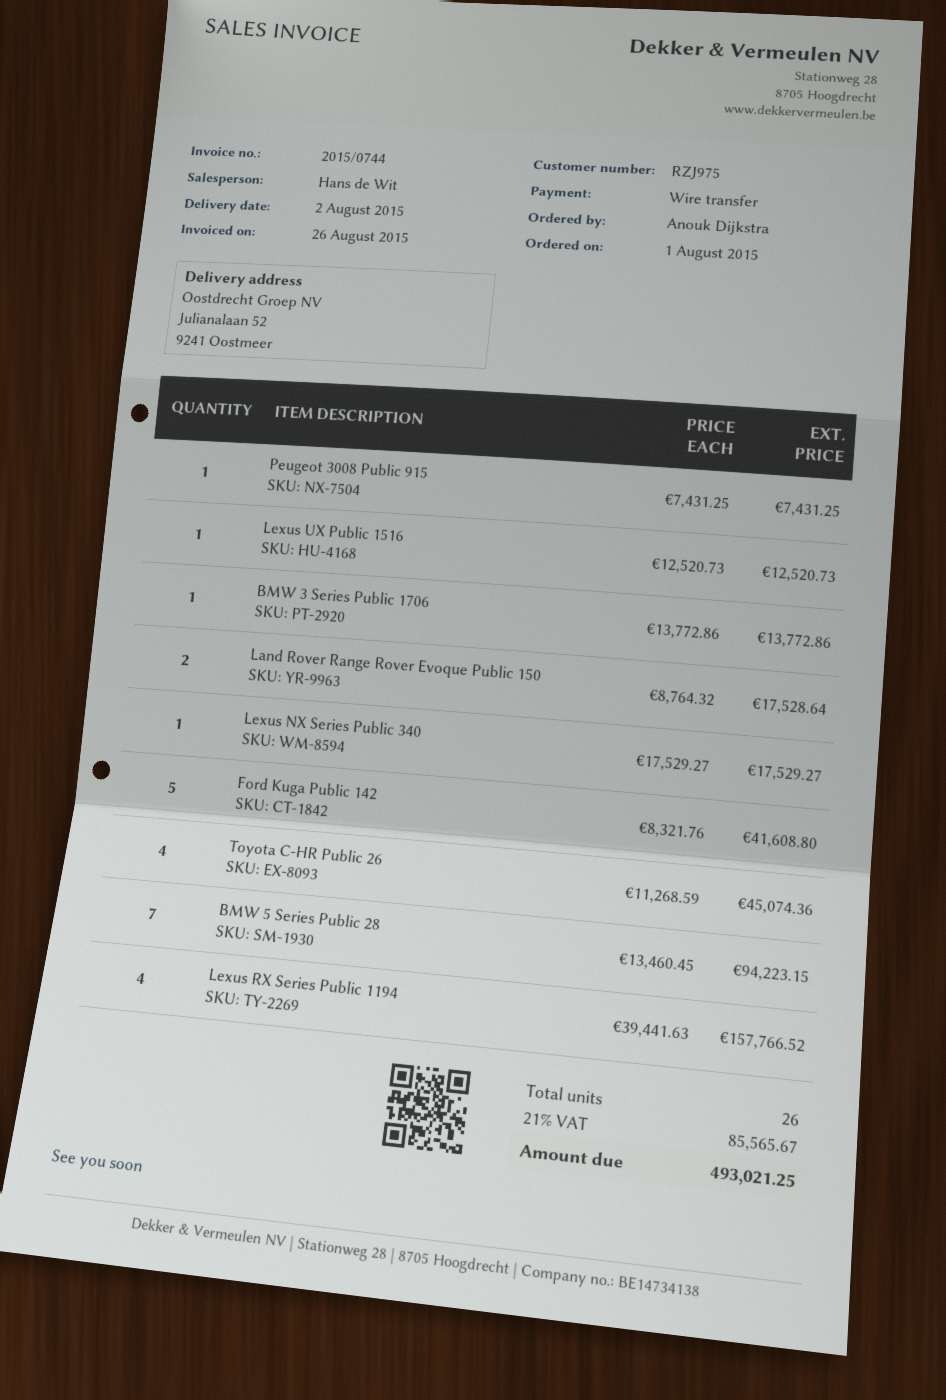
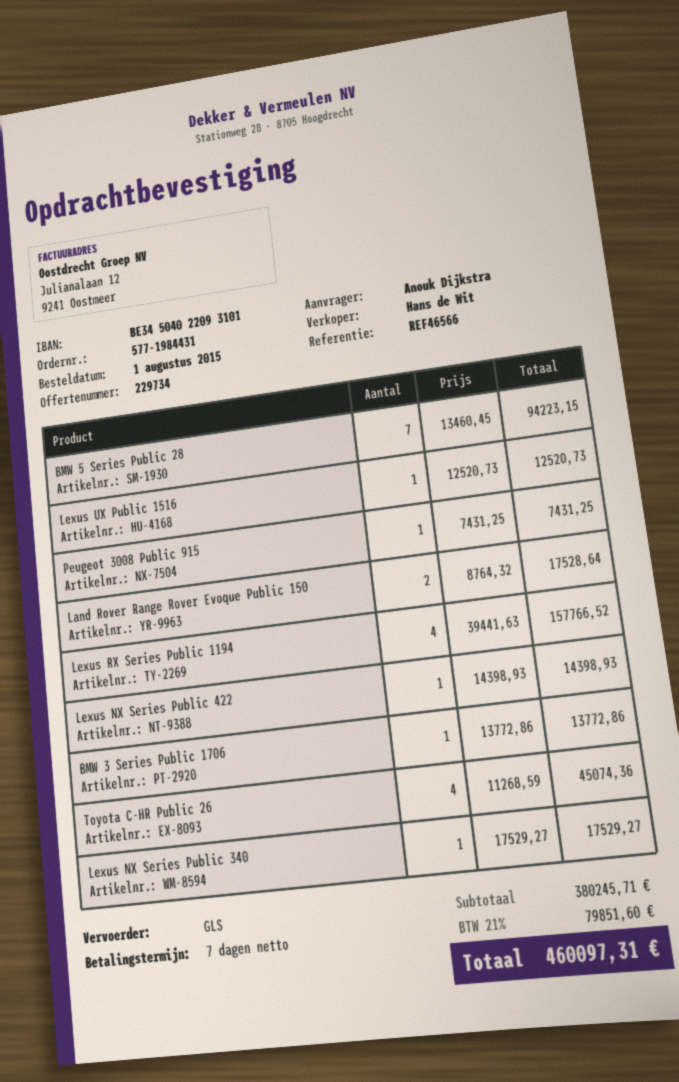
Ford Kuga Public 142: 5 x 8321.76 = 41608.80 -> none
Lexus NX Series Public 422: none -> 1 x 14398.93 = 14398.93
tax: 21% = 85565.67 -> 21% = 79851.60
total: 493021.25 -> 460097.31

